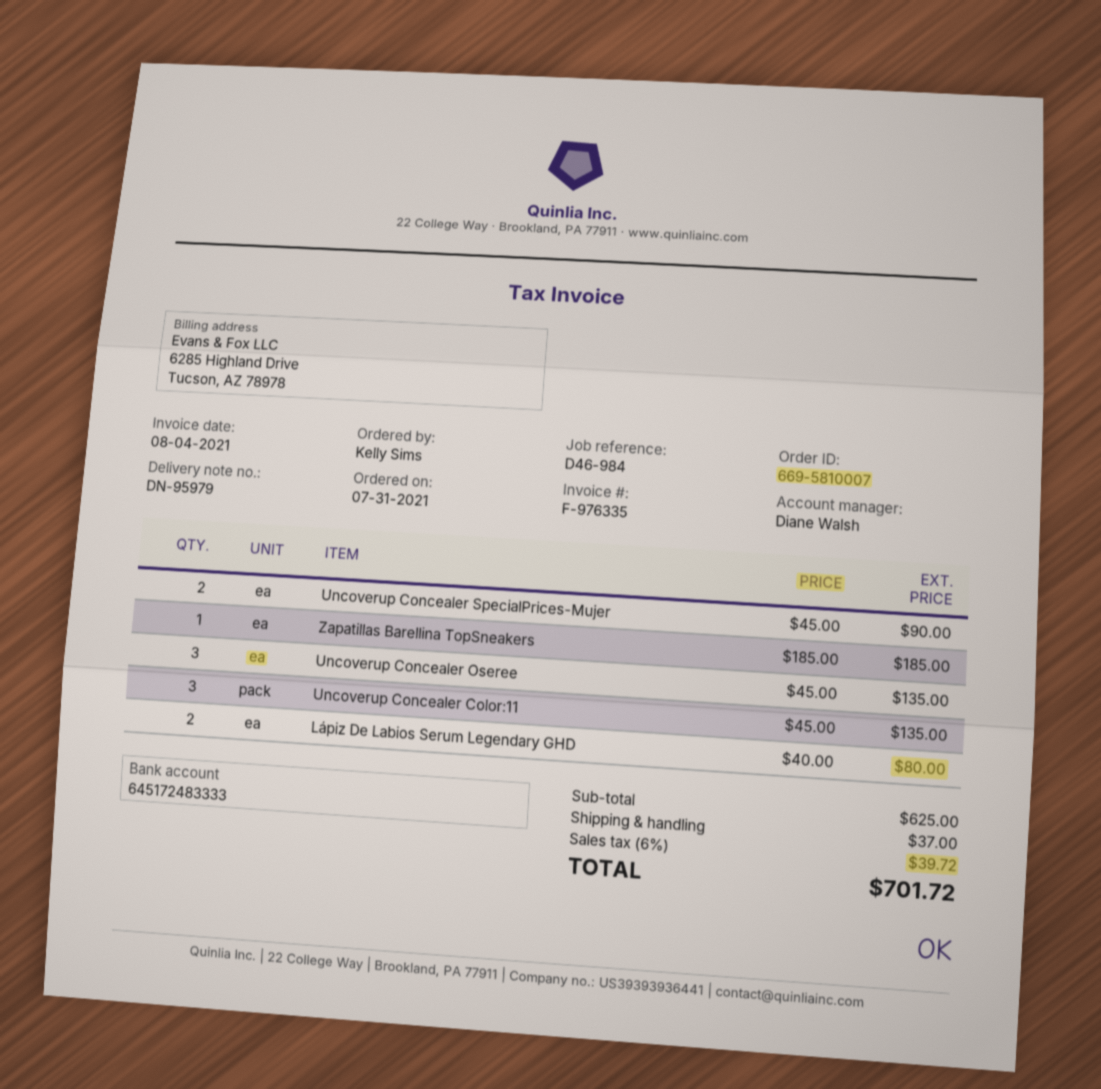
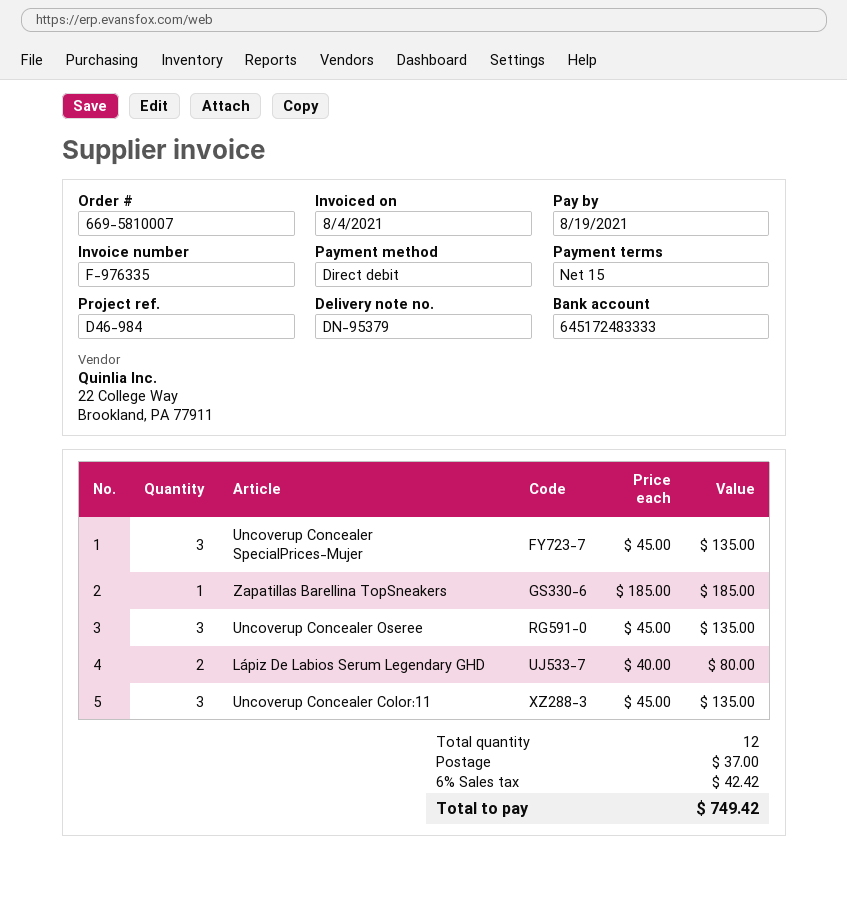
delivery note number: DN-95979 -> DN-95379
Uncoverup Concealer SpecialPrices-Mujer: 2 x 45.00 = 90.00 -> 3 x 45.00 = 135.00
tax: 6% = 39.72 -> 6% = 42.42
total: 701.72 -> 749.42

